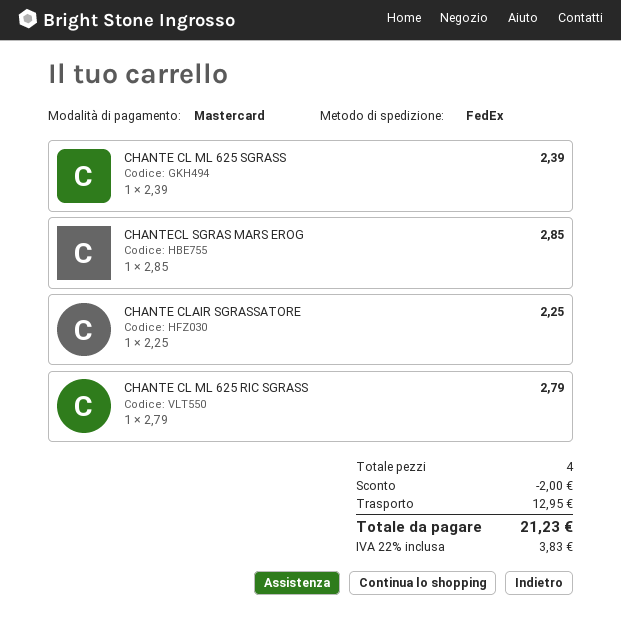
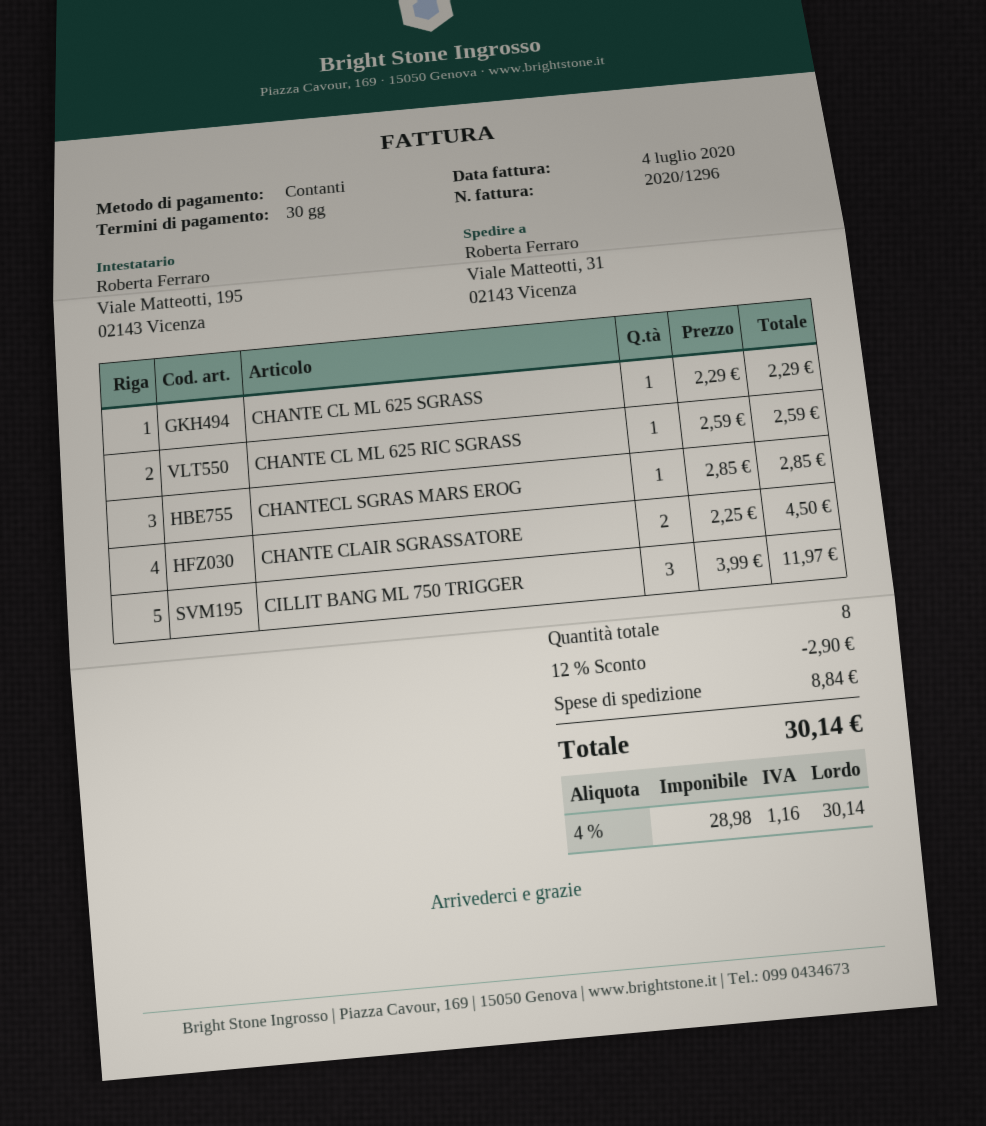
payment method: Mastercard -> cash
CHANTE CL ML 625 SGRASS: 1 x 2.39 = 2.39 -> 1 x 2.29 = 2.29
CHANTE CLAIR SGRASSATORE: 1 x 2.25 = 2.25 -> 2 x 2.25 = 4.50
CHANTE CL ML 625 RIC SGRASS: 1 x 2.79 = 2.79 -> 1 x 2.59 = 2.59
CILLIT BANG ML 750 TRIGGER: none -> 3 x 3.99 = 11.97
total quantity: 4 -> 8
discount: 2.00 -> 2.90
shipping: 12.95 -> 8.84
tax: 22% = 3.83 -> 4% = 1.16
total: 21.23 -> 30.14

